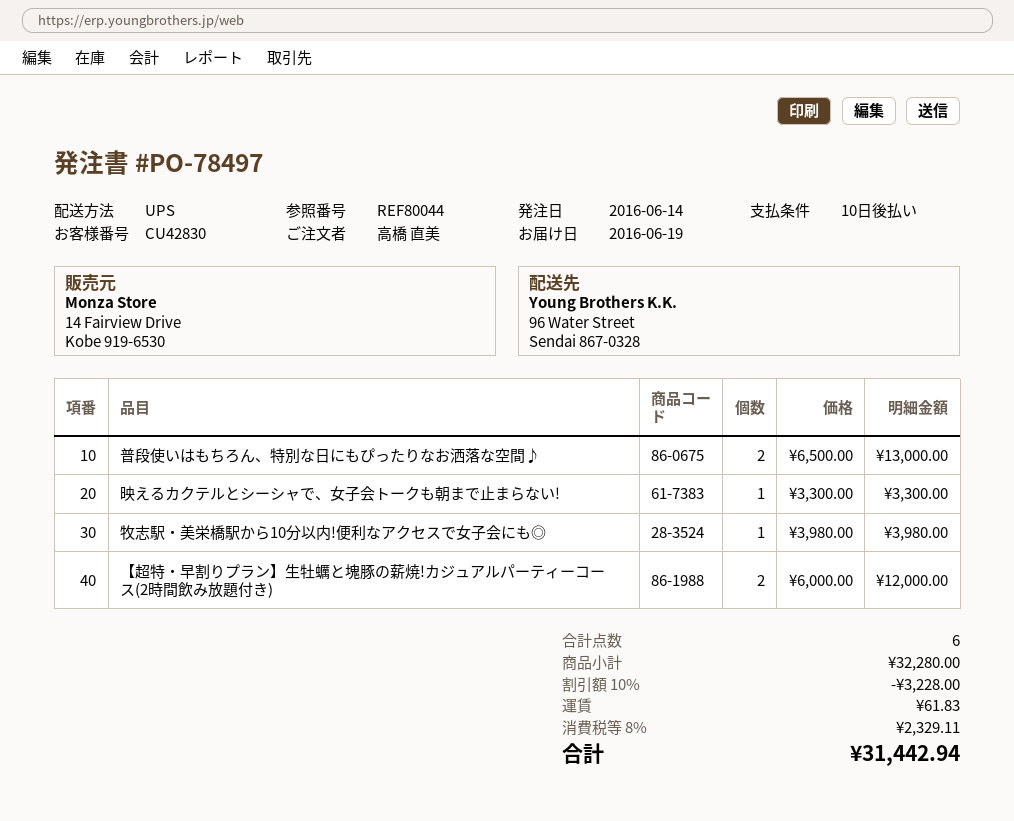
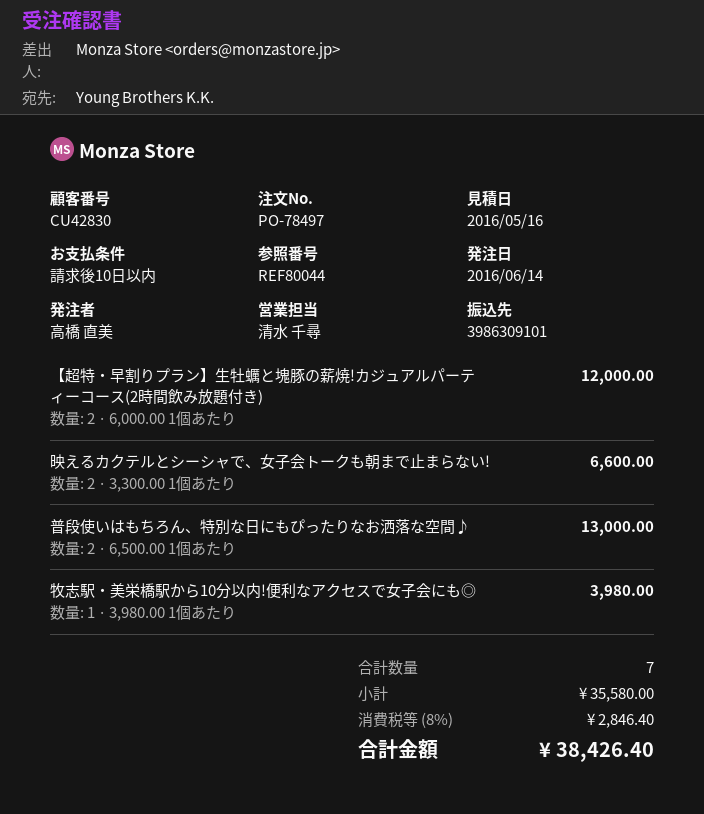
映えるカクテルとシーシャで、女子会トークも朝まで止まらない!: 1 x 3300.00 = 3300.00 -> 2 x 3300.00 = 6600.00
total quantity: 6 -> 7
subtotal: 32280.00 -> 35580.00
discount: 10% = 3228.00 -> none
shipping: 61.83 -> none
tax: 8% = 2329.11 -> 8% = 2846.40
total: 31442.94 -> 38426.40

